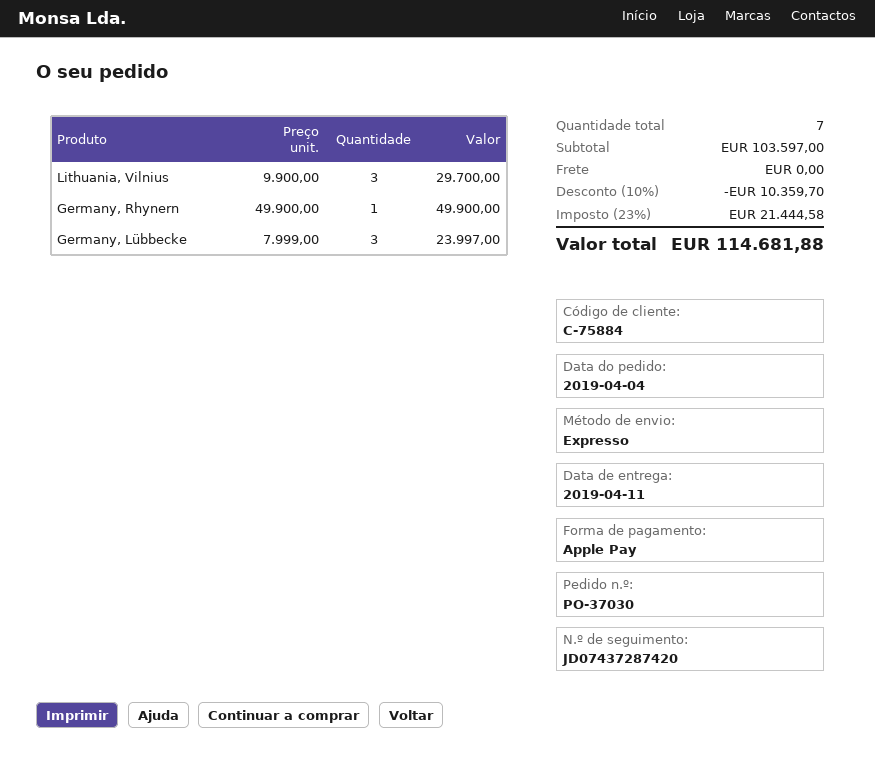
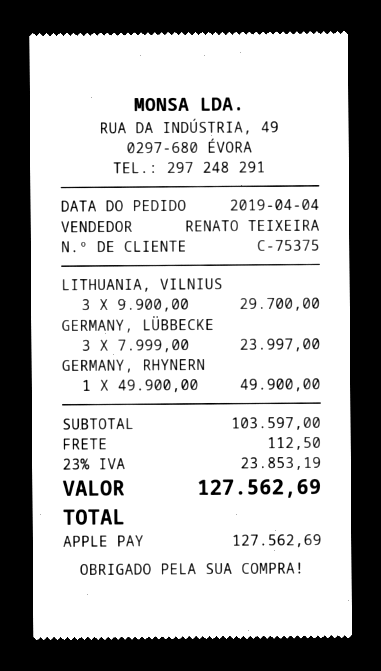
customer number: C-75884 -> C-75375
discount: 10% = 10359.70 -> none
shipping: 0.00 -> 112.50
tax: 23% = 21444.58 -> 23% = 23853.19
total: 114681.88 -> 127562.69

